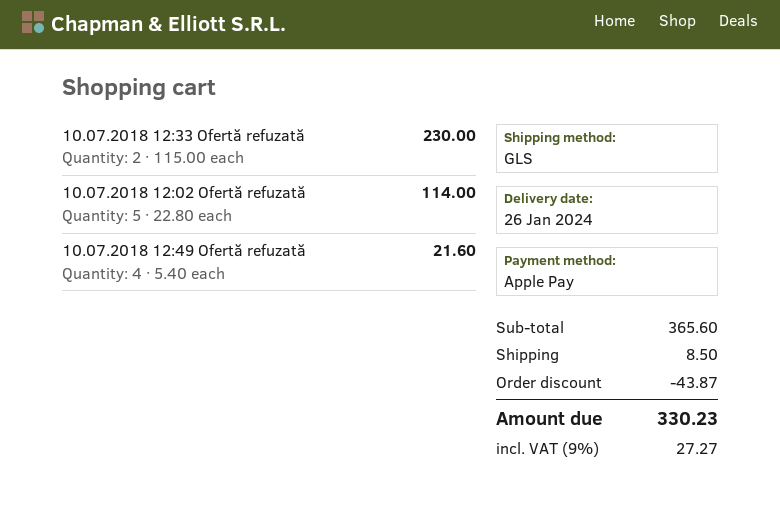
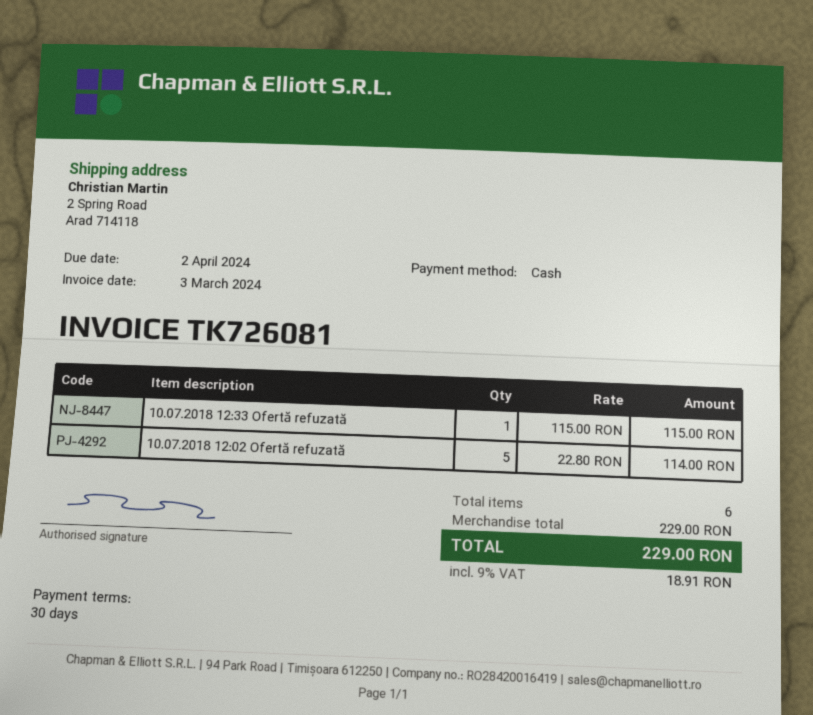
payment method: Apple Pay -> cash
10.07.2018 12:33 Ofertă refuzată: 2 x 115.00 = 230.00 -> 1 x 115.00 = 115.00
10.07.2018 12:49 Ofertă refuzată: 4 x 5.40 = 21.60 -> none
subtotal: 365.60 -> 229.00
discount: 43.87 -> none
shipping: 8.50 -> none
tax: 9% = 27.27 -> 9% = 18.91
total: 330.23 -> 229.00

